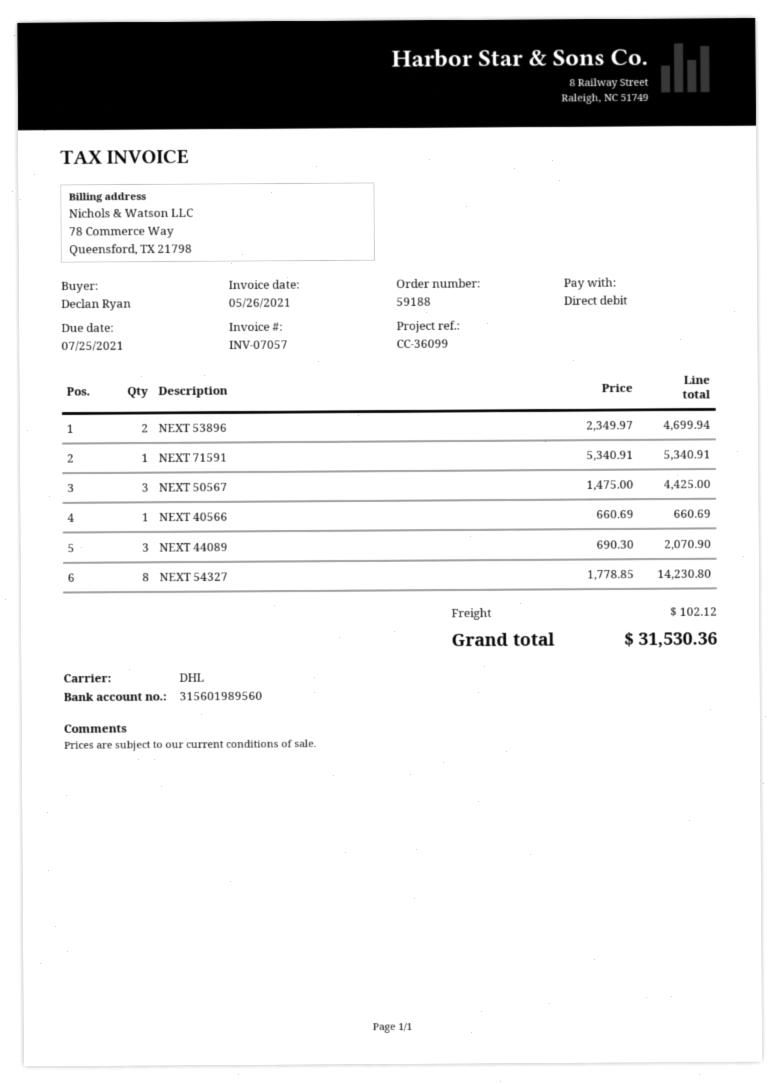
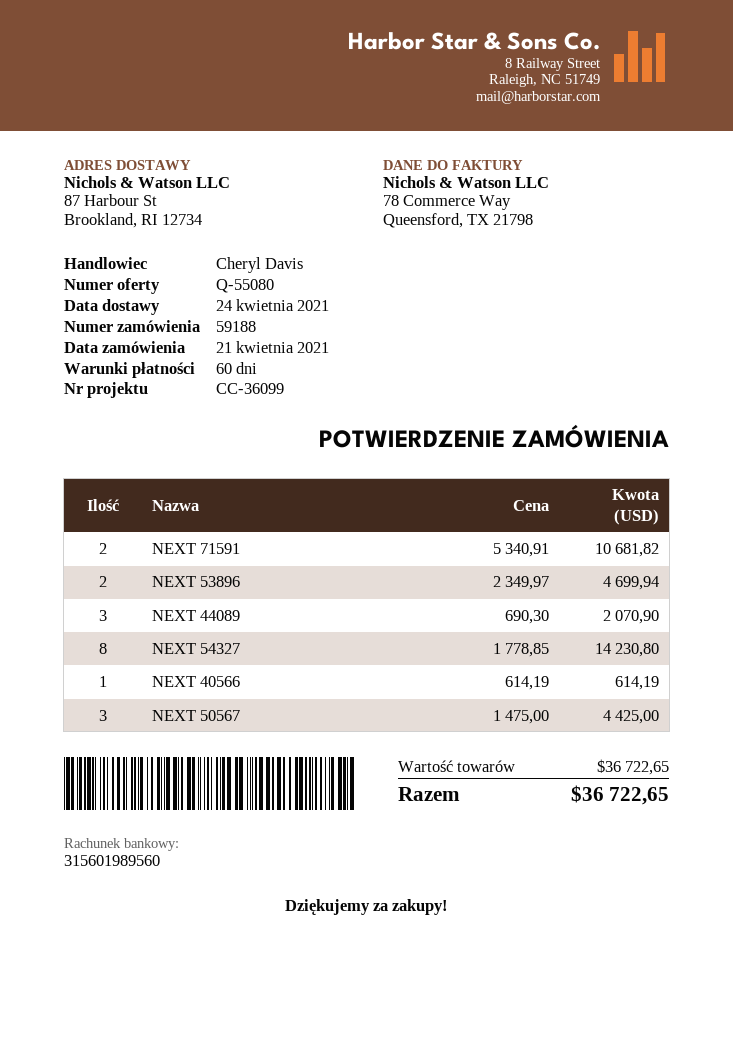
NEXT 71591: 1 x 5340.91 = 5340.91 -> 2 x 5340.91 = 10681.82
NEXT 40566: 1 x 660.69 = 660.69 -> 1 x 614.19 = 614.19
shipping: 102.12 -> none
total: 31530.36 -> 36722.65

